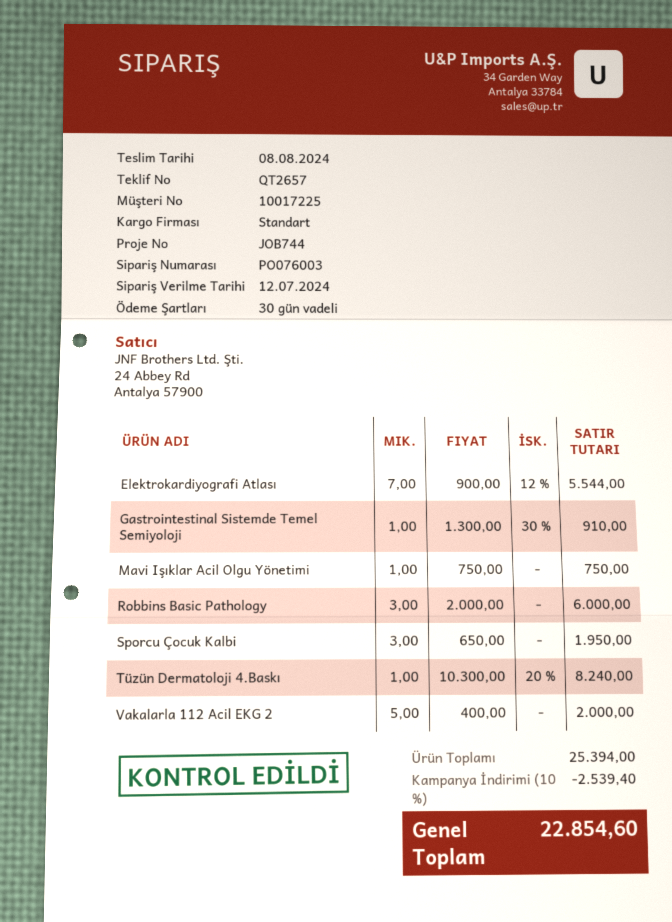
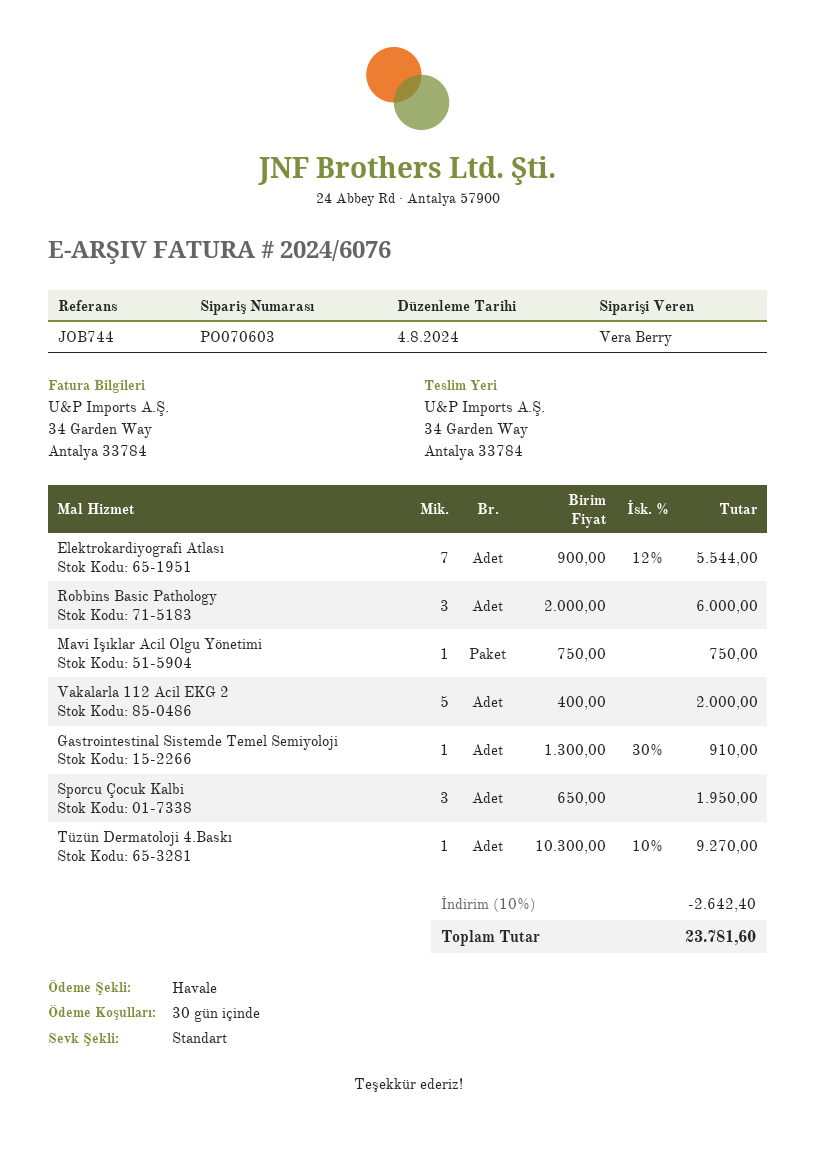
order number: PO076003 -> PO070603
Tüzün Dermatoloji 4.Baskı: 1 x 10300.00 - 20% = 8240.00 -> 1 x 10300.00 - 10% = 9270.00
discount: 10% = 2539.40 -> 10% = 2642.40
total: 22854.60 -> 23781.60

